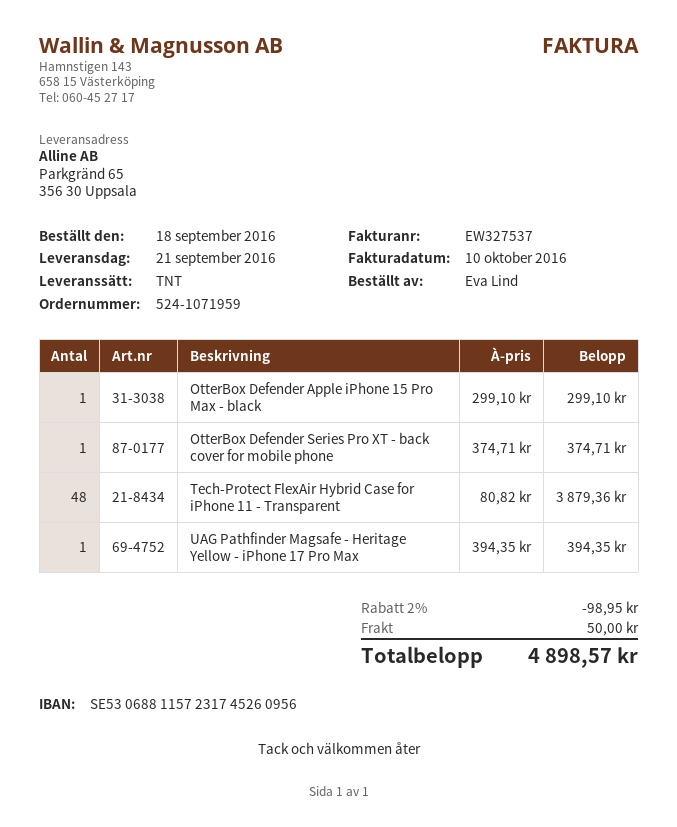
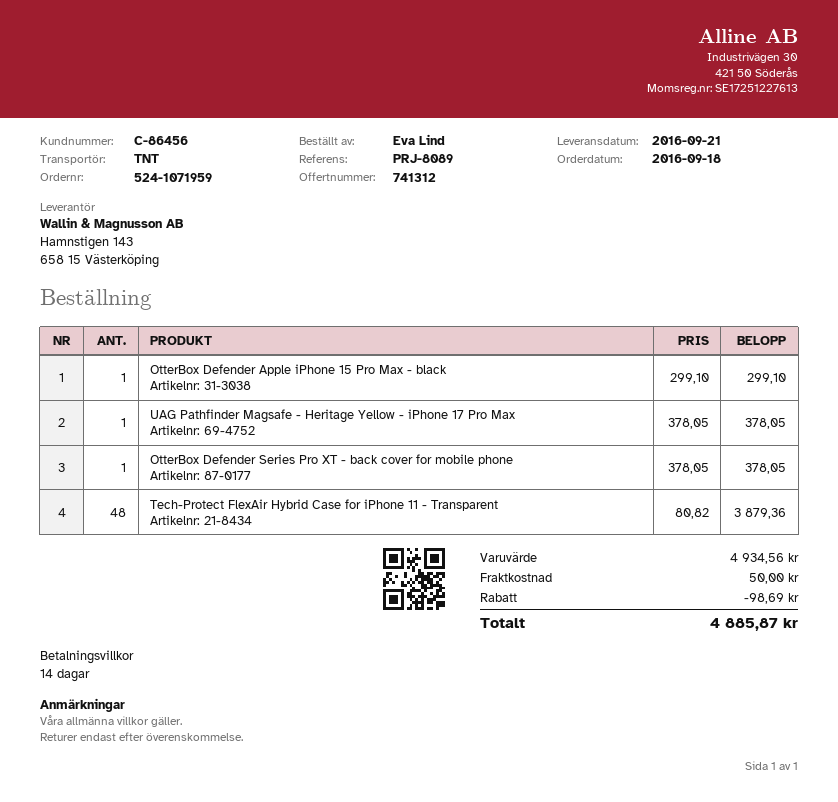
OtterBox Defender Series Pro XT - back cover for mobile phone: 1 x 374.71 = 374.71 -> 1 x 378.05 = 378.05
UAG Pathfinder Magsafe - Heritage Yellow - iPhone 17 Pro Max: 1 x 394.35 = 394.35 -> 1 x 378.05 = 378.05
discount: 98.95 -> 98.69
total: 4898.57 -> 4885.87

